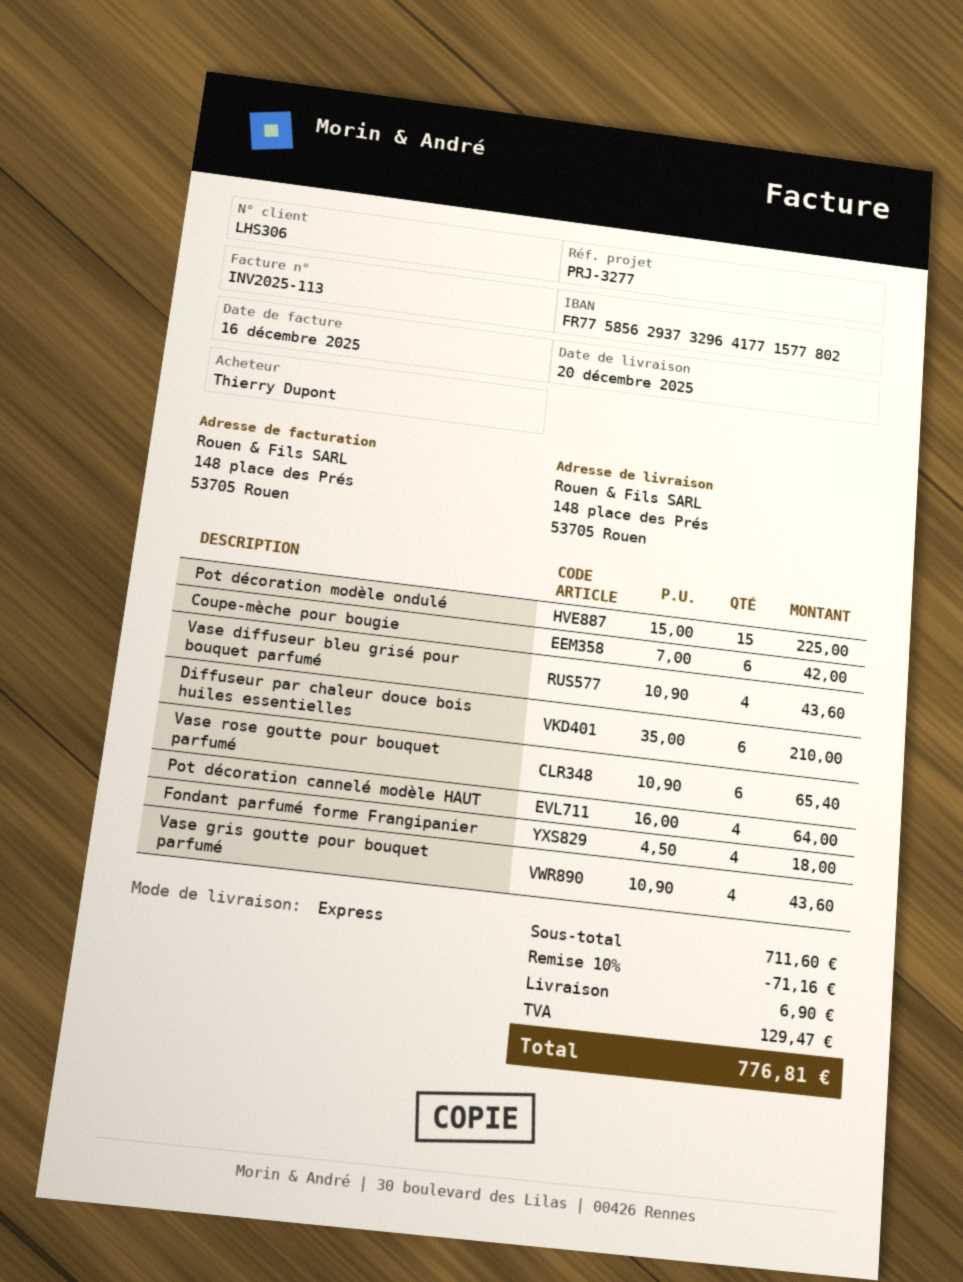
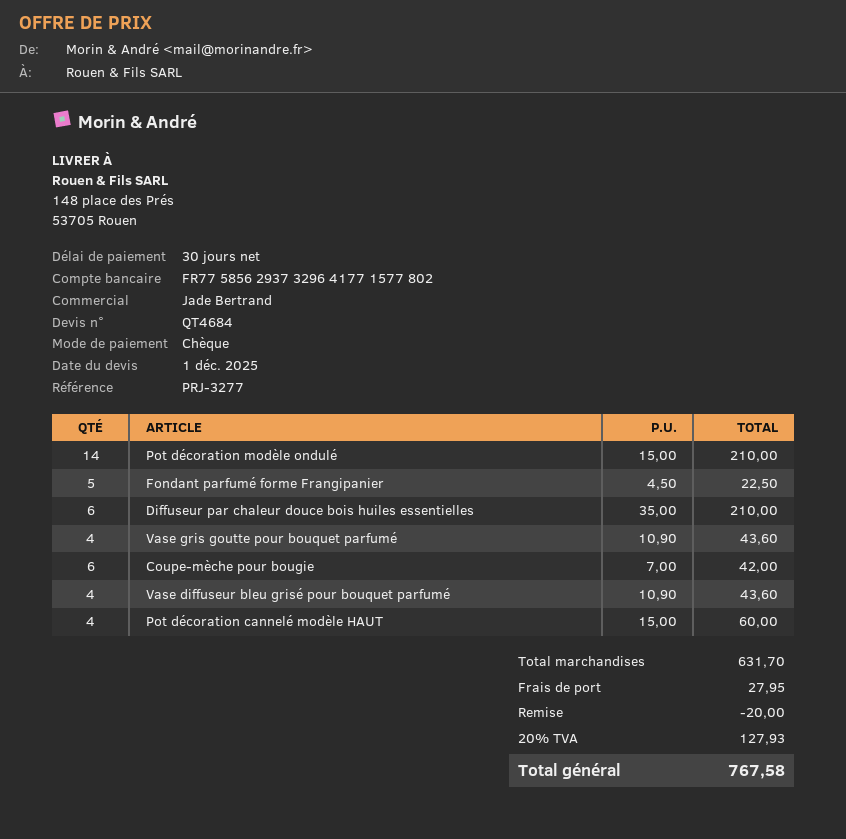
Pot décoration modèle ondulé: 15 x 15.00 = 225.00 -> 14 x 15.00 = 210.00
Vase rose goutte pour bouquet parfumé: 6 x 10.90 = 65.40 -> none
Pot décoration cannelé modèle HAUT: 4 x 16.00 = 64.00 -> 4 x 15.00 = 60.00
Fondant parfumé forme Frangipanier: 4 x 4.50 = 18.00 -> 5 x 4.50 = 22.50
subtotal: 711.60 -> 631.70
discount: 71.16 -> 20.00
shipping: 6.90 -> 27.95
tax: 129.47 -> 127.93
total: 776.81 -> 767.58

